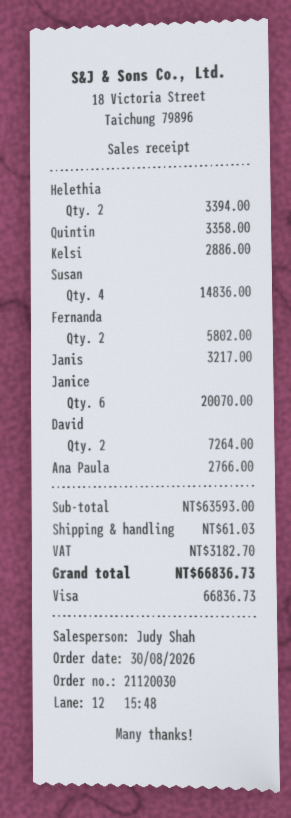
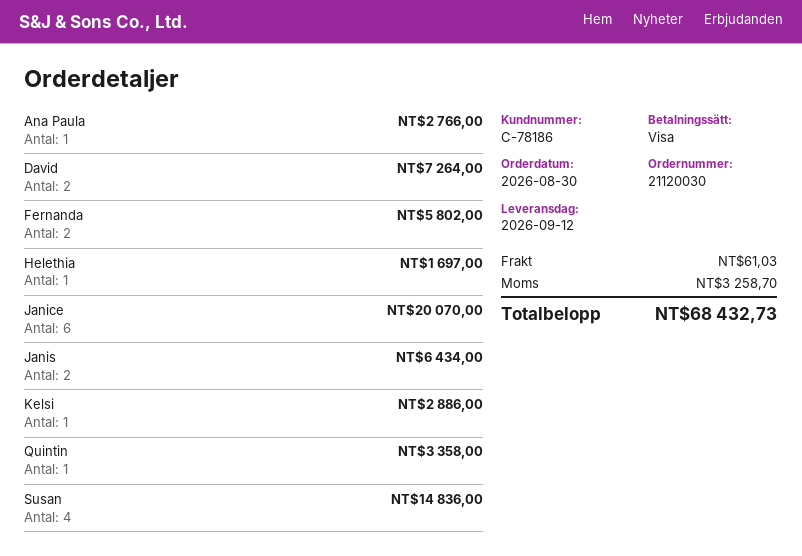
Helethia: 2 for 3394.00 -> 1 for 1697.00
Janis: 1 for 3217.00 -> 2 for 6434.00
tax: 3182.70 -> 3258.70
total: 66836.73 -> 68432.73

